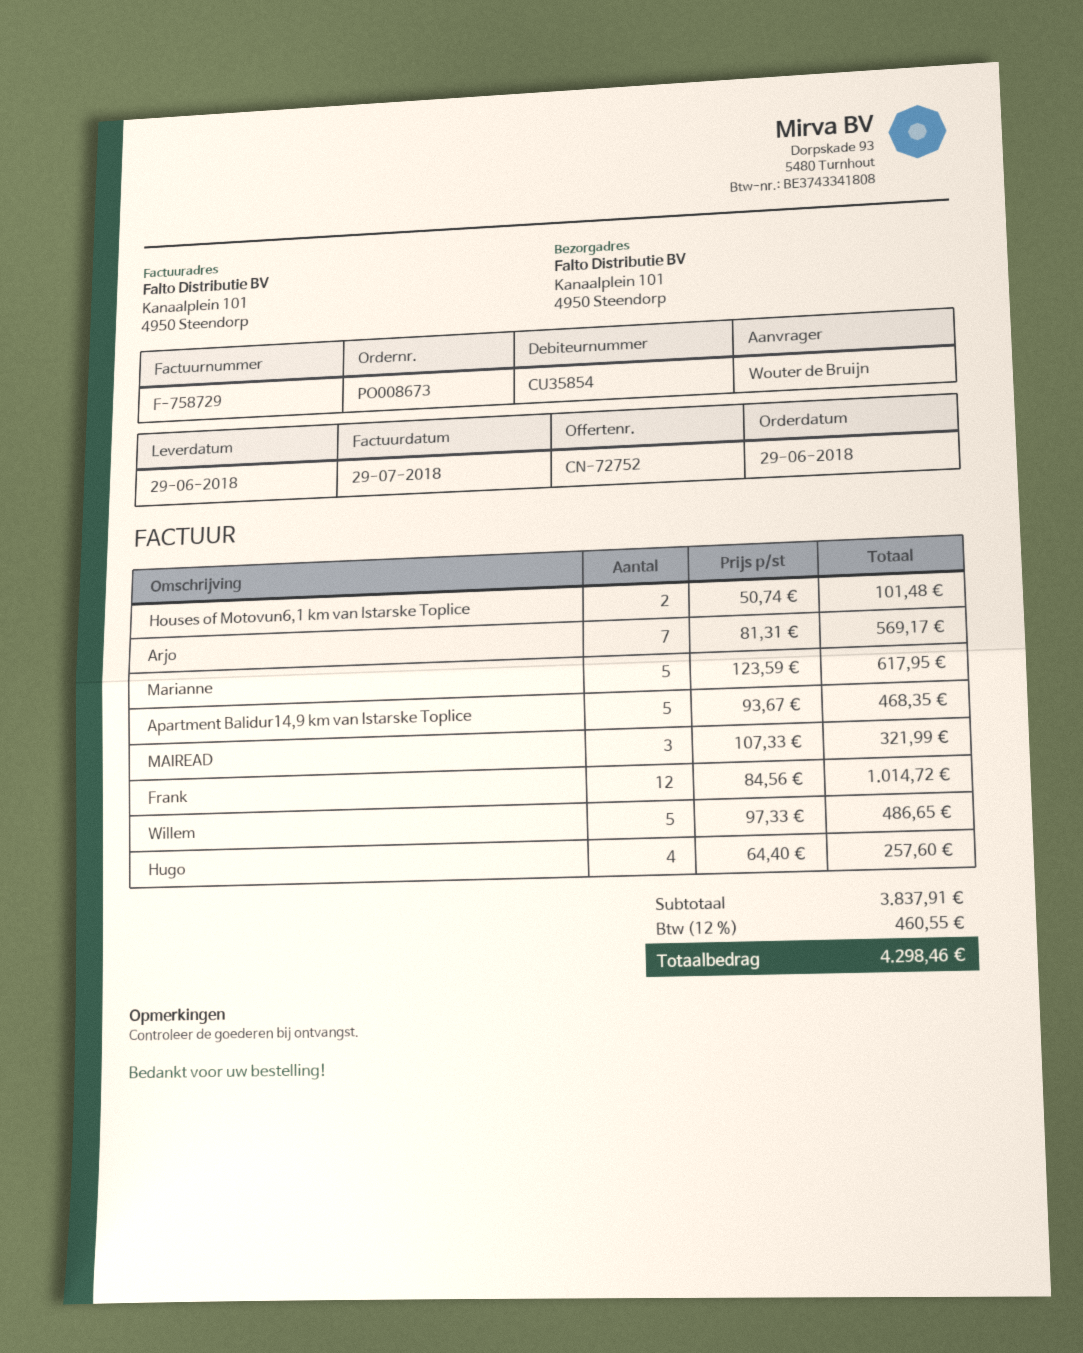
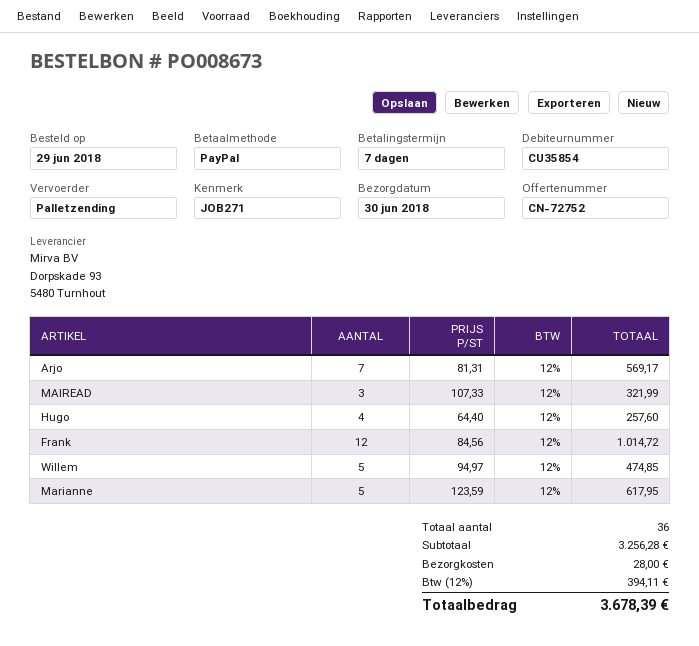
delivery date: 2018-06-29 -> 2018-06-30
Houses of Motovun6,1 km van Istarske Toplice: 2 x 50.74 = 101.48 -> none
Apartment Balidur14,9 km van Istarske Toplice: 5 x 93.67 = 468.35 -> none
Willem: 5 x 97.33 = 486.65 -> 5 x 94.97 = 474.85
subtotal: 3837.91 -> 3256.28
shipping: none -> 28.00
tax: 12% = 460.55 -> 12% = 394.11
total: 4298.46 -> 3678.39

